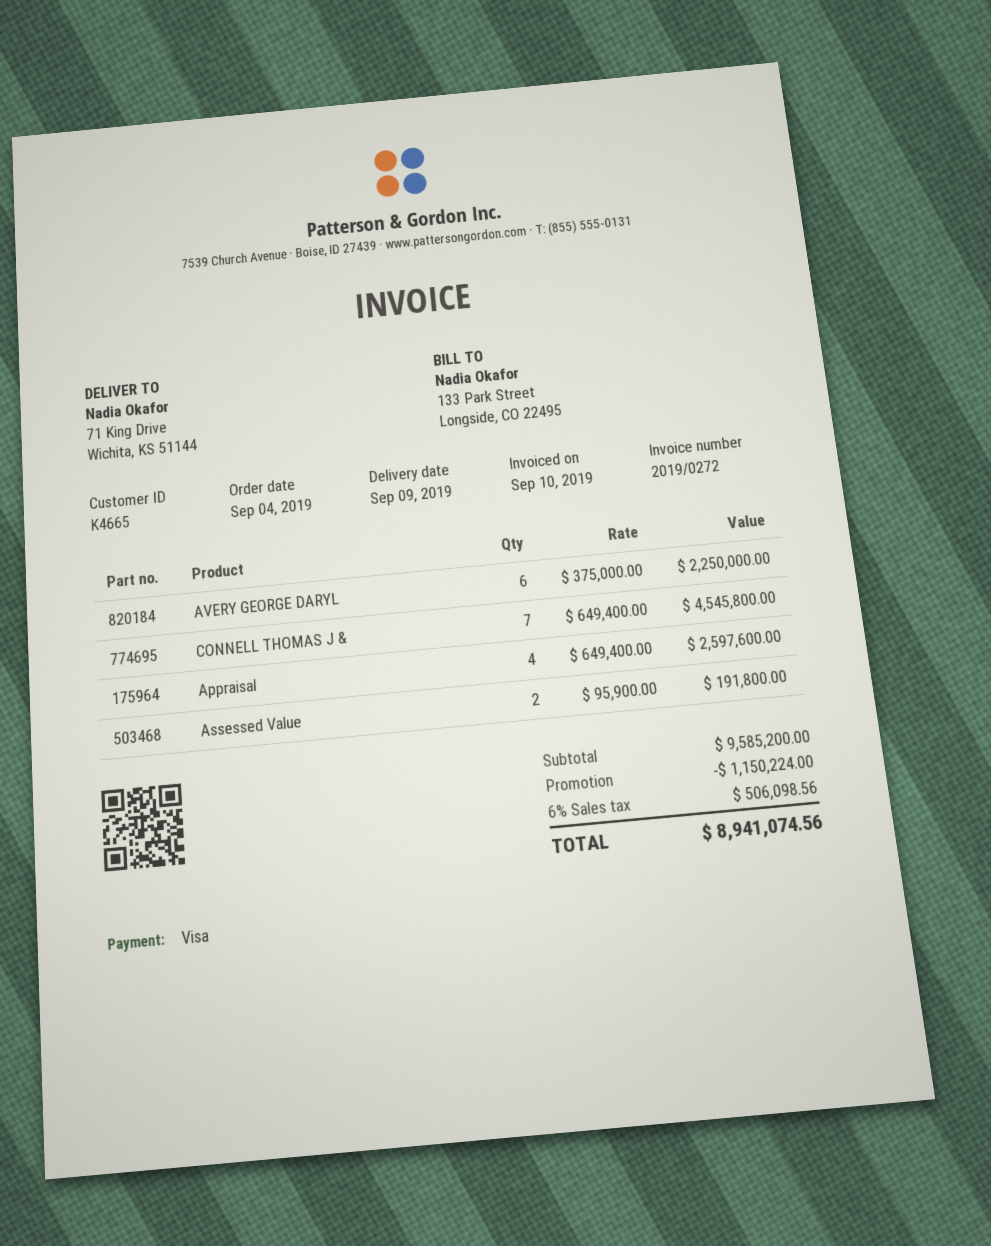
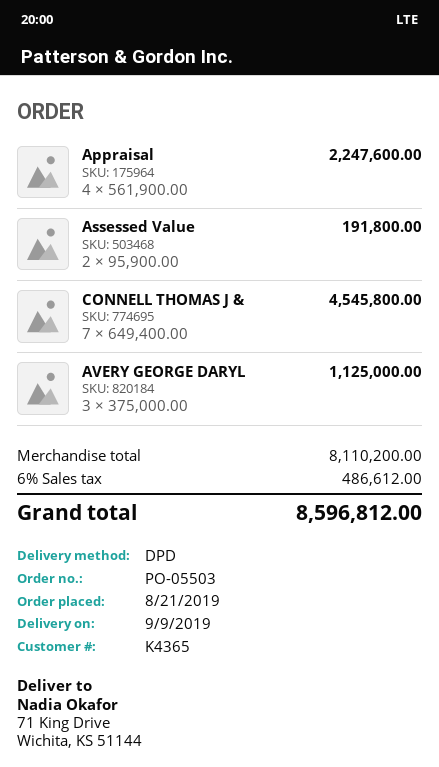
order date: 2019-09-04 -> 2019-08-21
customer number: K4665 -> K4365
AVERY GEORGE DARYL: 6 x 375000.00 = 2250000.00 -> 3 x 375000.00 = 1125000.00
Appraisal: 4 x 649400.00 = 2597600.00 -> 4 x 561900.00 = 2247600.00
subtotal: 9585200.00 -> 8110200.00
discount: 1150224.00 -> none
tax: 6% = 506098.56 -> 6% = 486612.00
total: 8941074.56 -> 8596812.00

